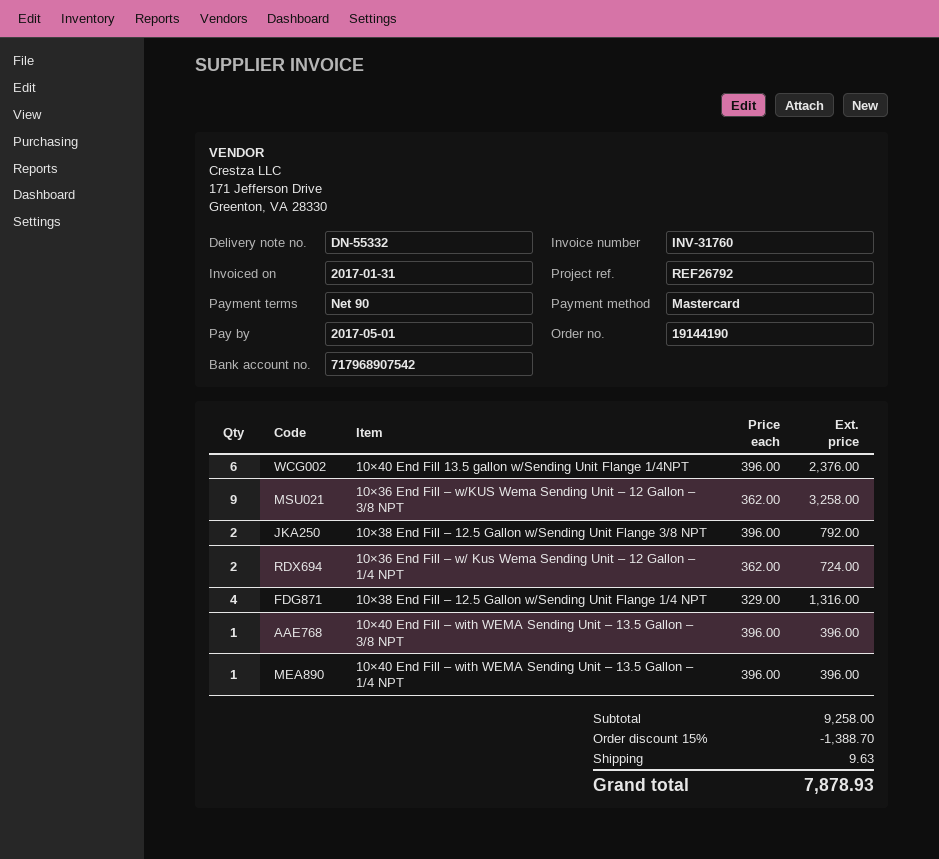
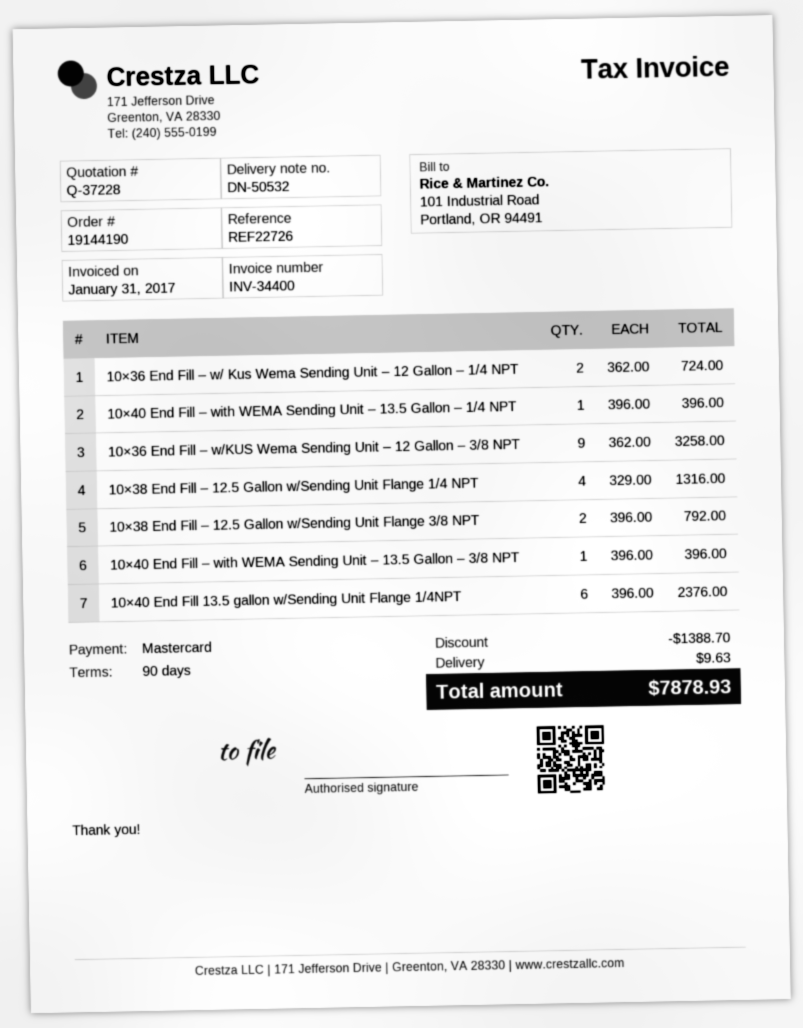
delivery note number: DN-55332 -> DN-50532
invoice number: INV-31760 -> INV-34400
reference: REF26792 -> REF22726

